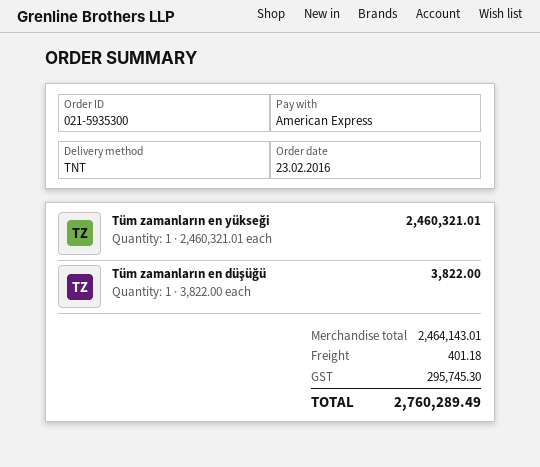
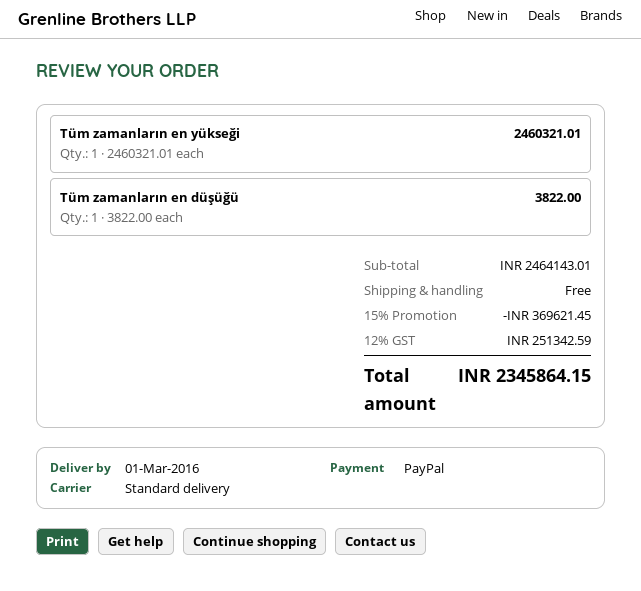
payment method: American Express -> PayPal
shipping method: TNT -> standard
discount: none -> 15% = 369621.45
shipping: 401.18 -> 0.00
tax: 295745.30 -> 251342.59
total: 2760289.49 -> 2345864.15

